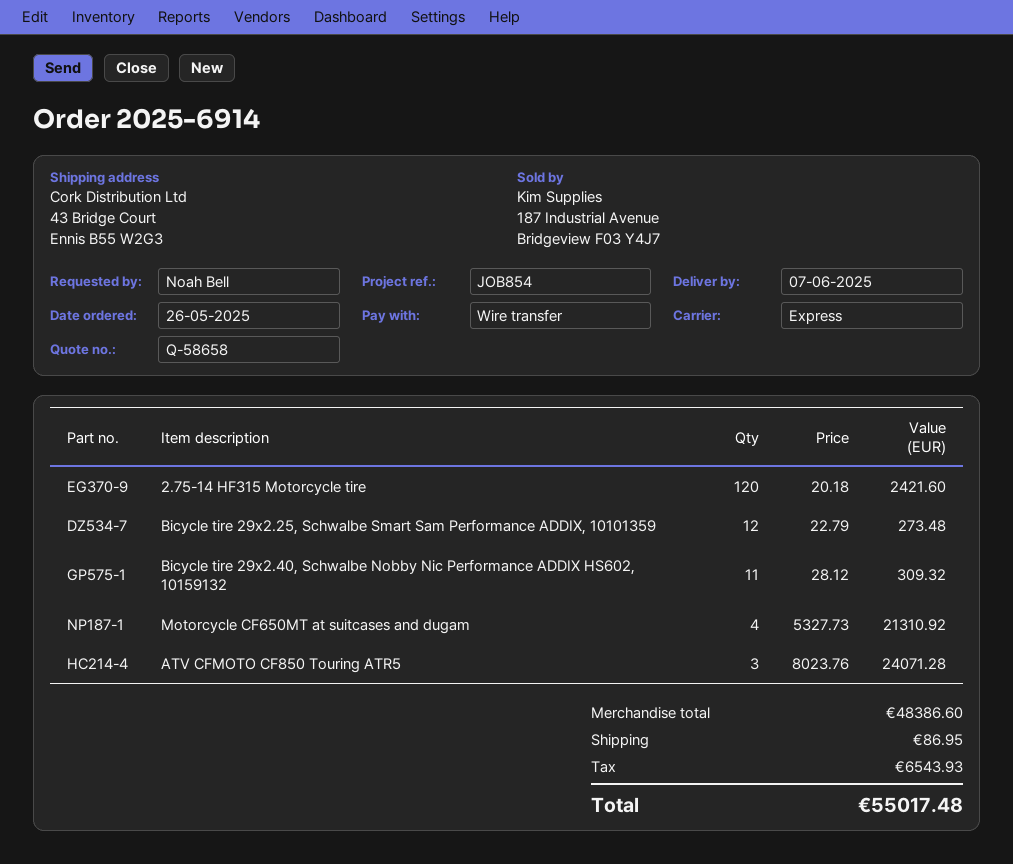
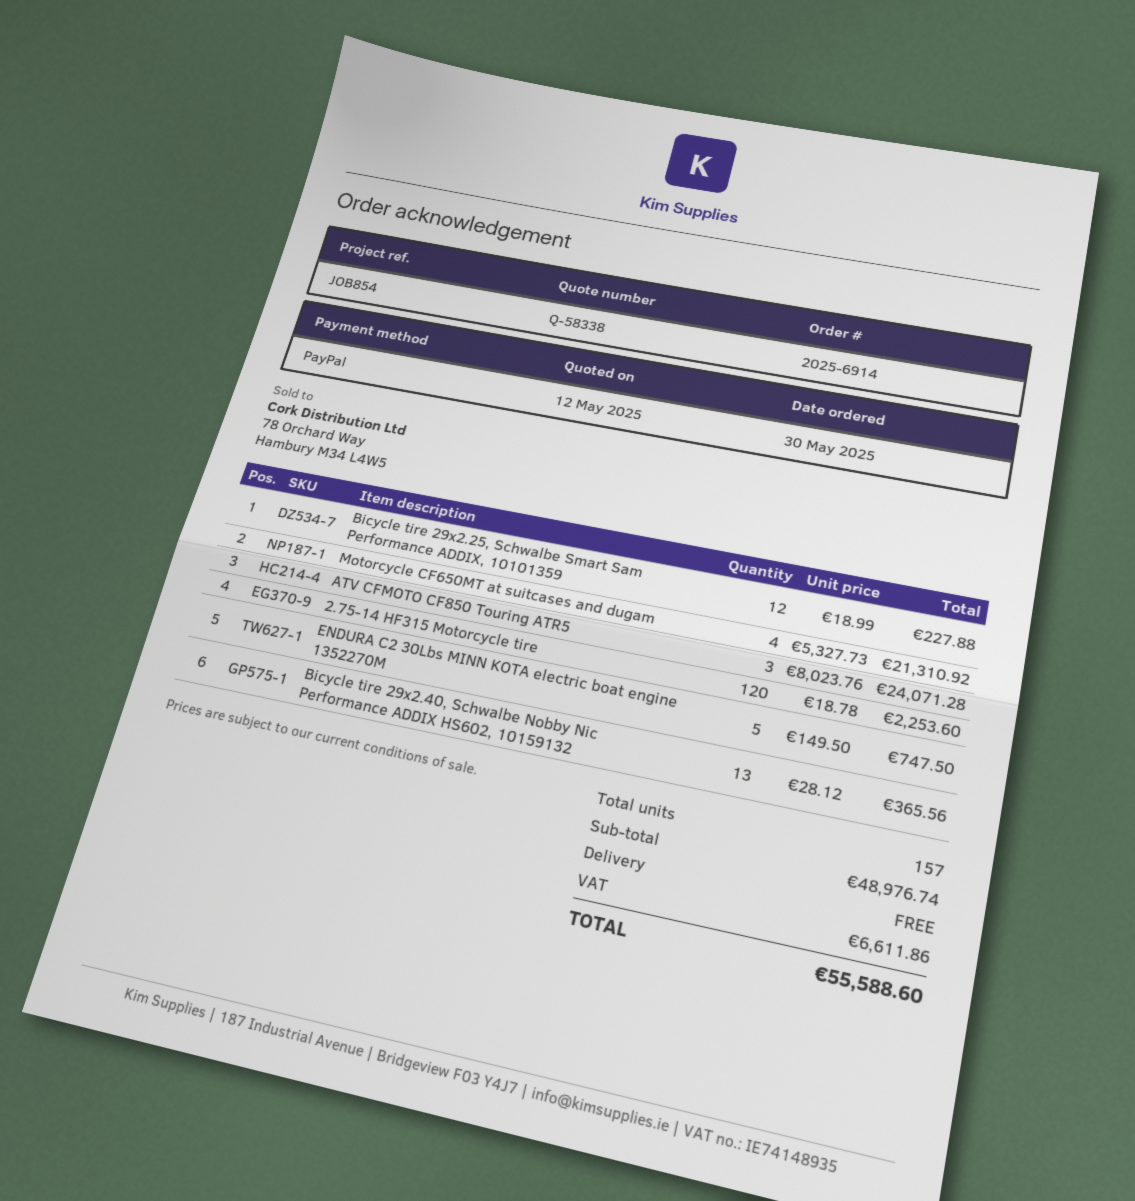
quote number: Q-58658 -> Q-58338
order date: 2025-05-26 -> 2025-05-30
payment method: bank transfer -> PayPal
2.75-14 HF315 Motorcycle tire: 120 x 20.18 = 2421.60 -> 120 x 18.78 = 2253.60
Bicycle tire 29x2.25, Schwalbe Smart Sam Performance ADDIX, 10101359: 12 x 22.79 = 273.48 -> 12 x 18.99 = 227.88
Bicycle tire 29x2.40, Schwalbe Nobby Nic Performance ADDIX HS602, 10159132: 11 x 28.12 = 309.32 -> 13 x 28.12 = 365.56
ENDURA C2 30Lbs MINN KOTA electric boat engine 1352270M: none -> 5 x 149.50 = 747.50
subtotal: 48386.60 -> 48976.74
shipping: 86.95 -> 0.00
tax: 6543.93 -> 6611.86
total: 55017.48 -> 55588.60

